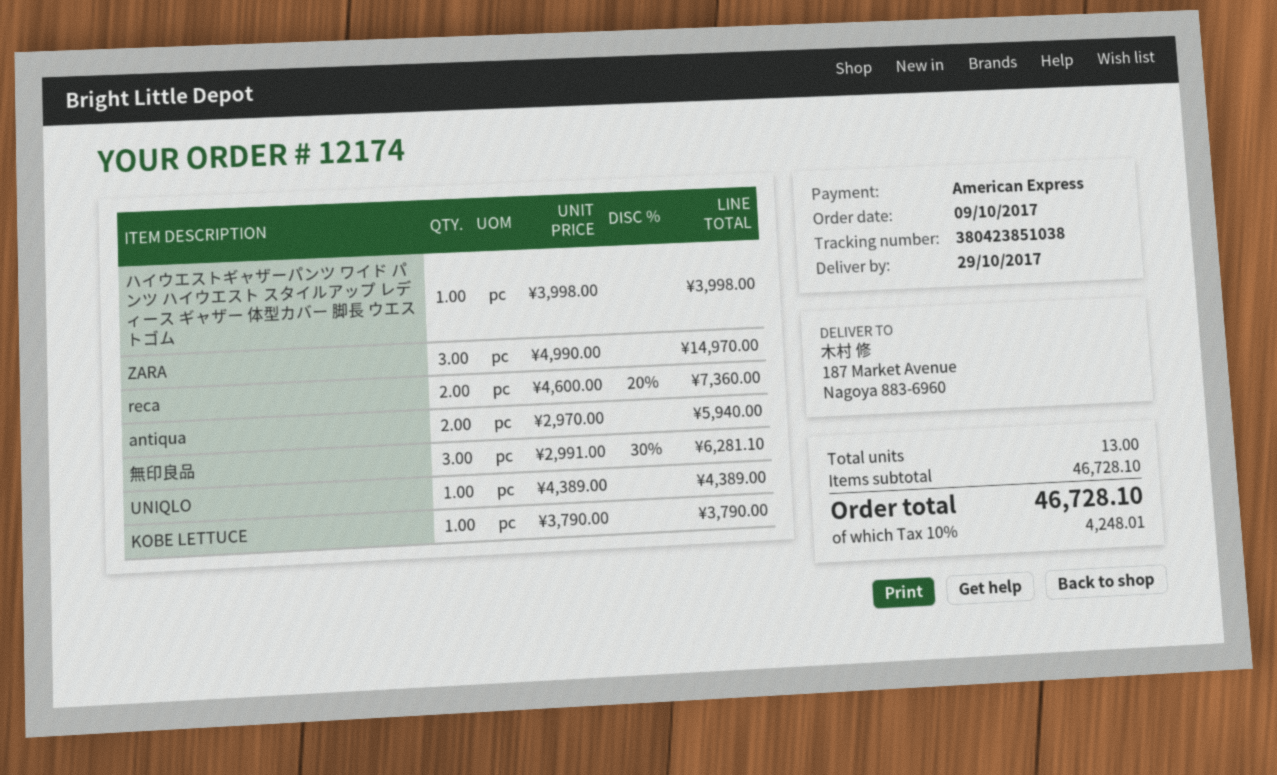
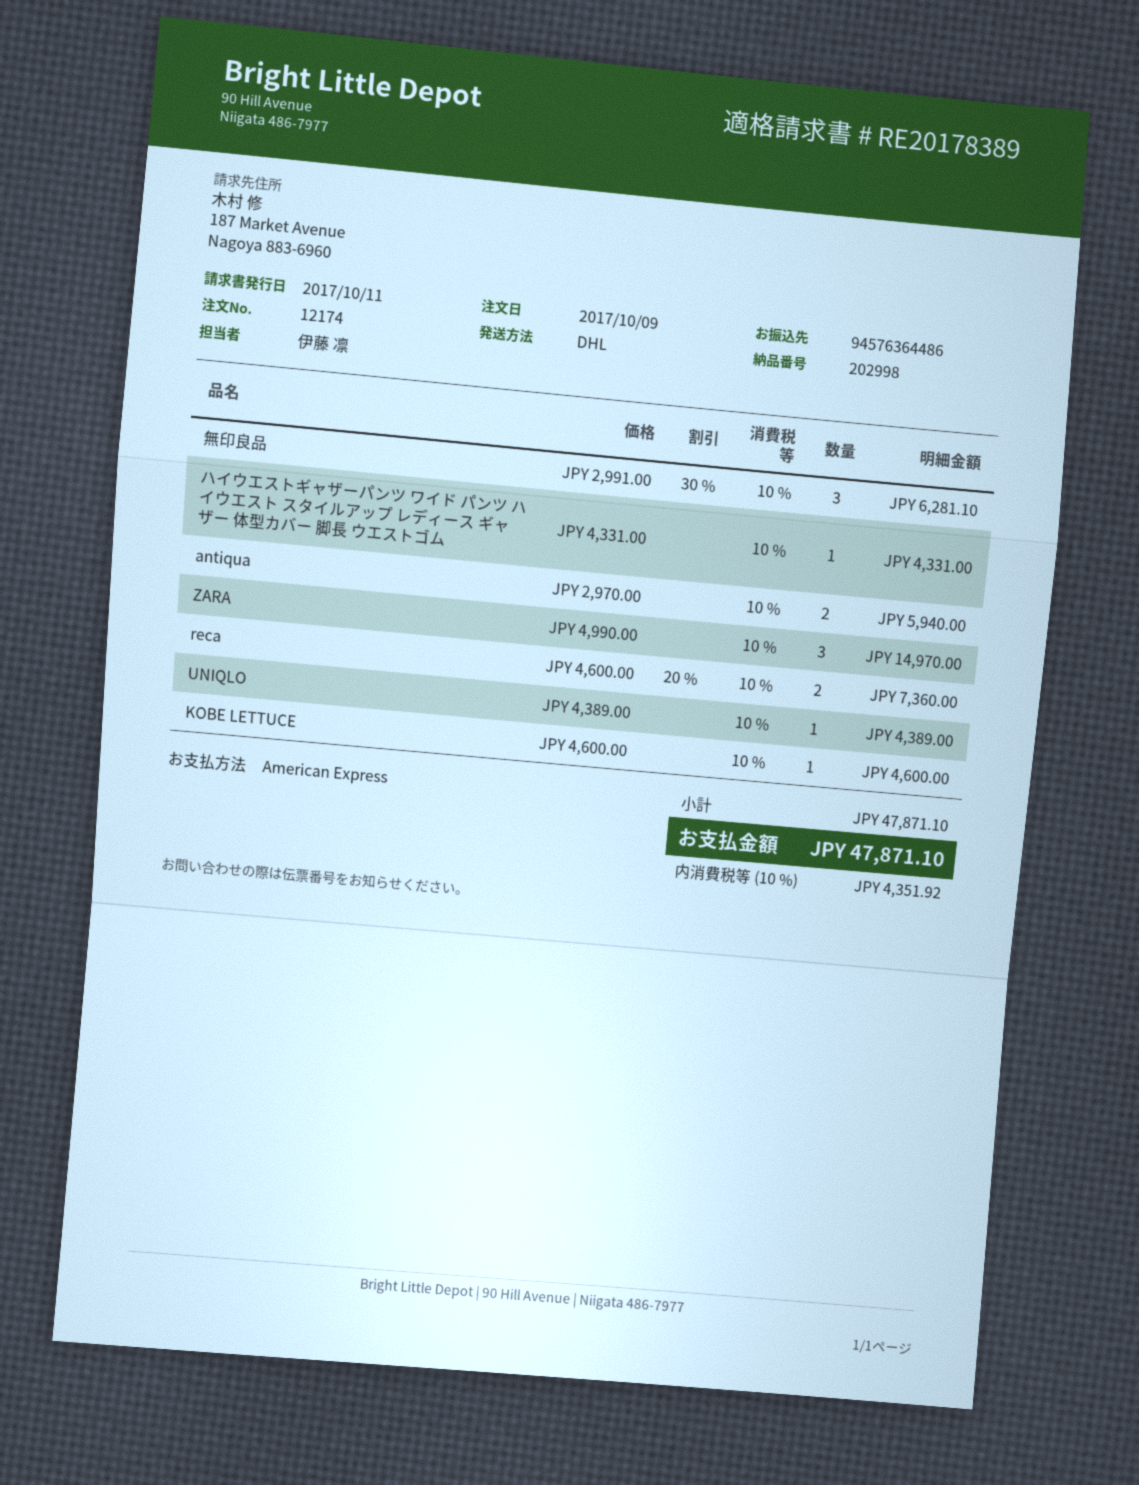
ハイウエストギャザーパンツ ワイド パンツ ハイウエスト スタイルアップ レディース ギャザー 体型カバー 脚長 ウエストゴム: 1 x 3998.00 = 3998.00 -> 1 x 4331.00 = 4331.00
KOBE LETTUCE: 1 x 3790.00 = 3790.00 -> 1 x 4600.00 = 4600.00
subtotal: 46728.10 -> 47871.10
tax: 10% = 4248.01 -> 10% = 4351.92
total: 46728.10 -> 47871.10

